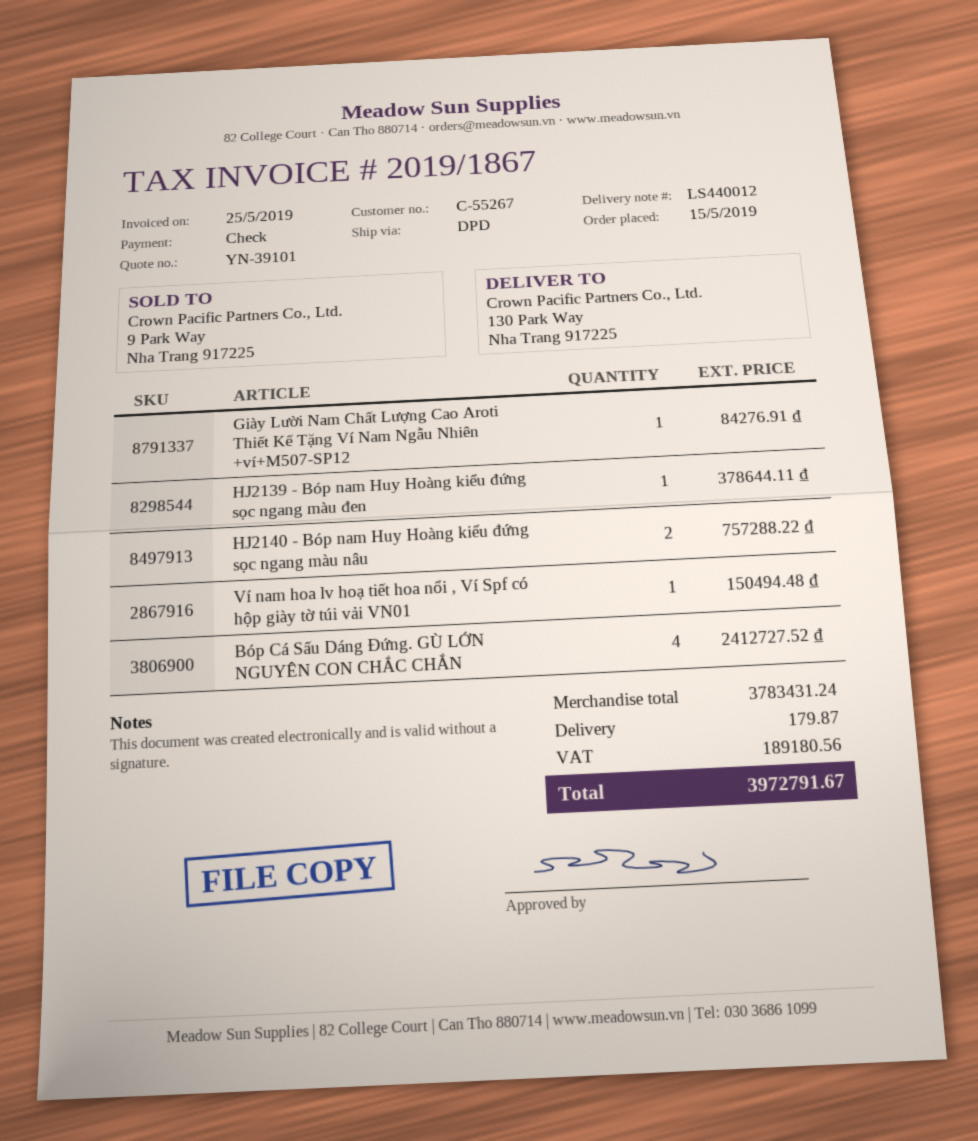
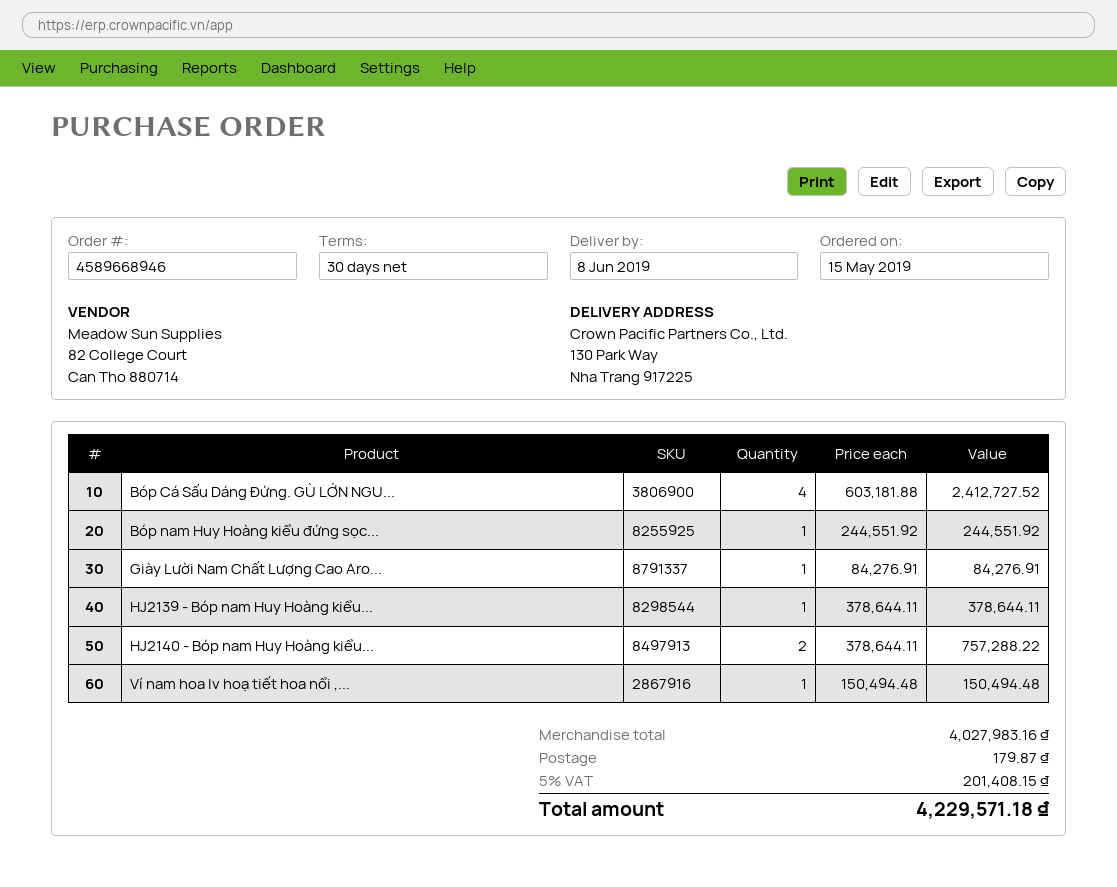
Bóp nam Huy Hoàng kiểu đứng sọc...: none -> 1 for 244551.92
subtotal: 3783431.24 -> 4027983.16
tax: 189180.56 -> 201408.15
total: 3972791.67 -> 4229571.18

